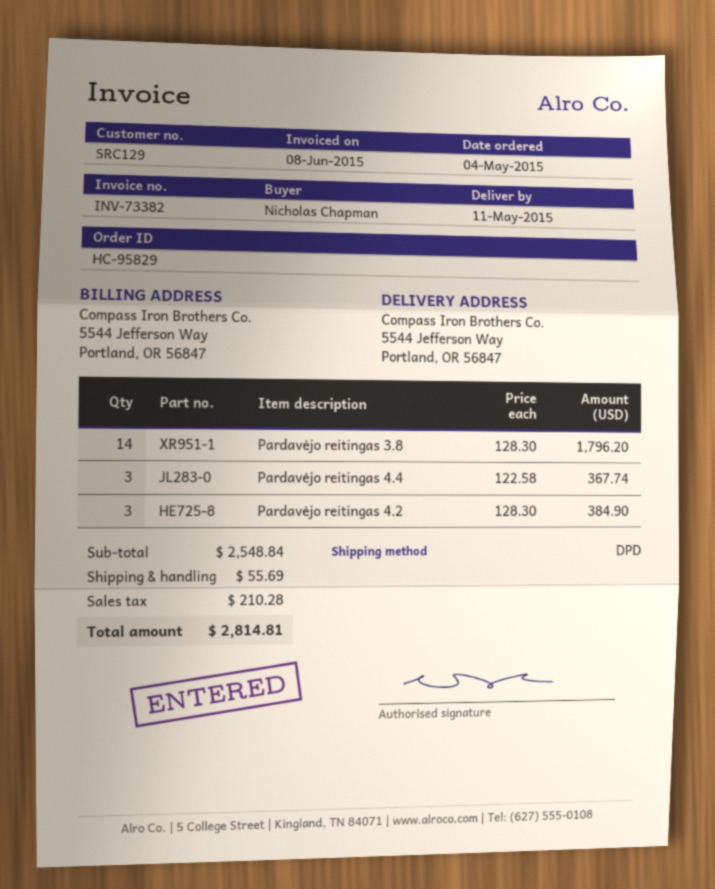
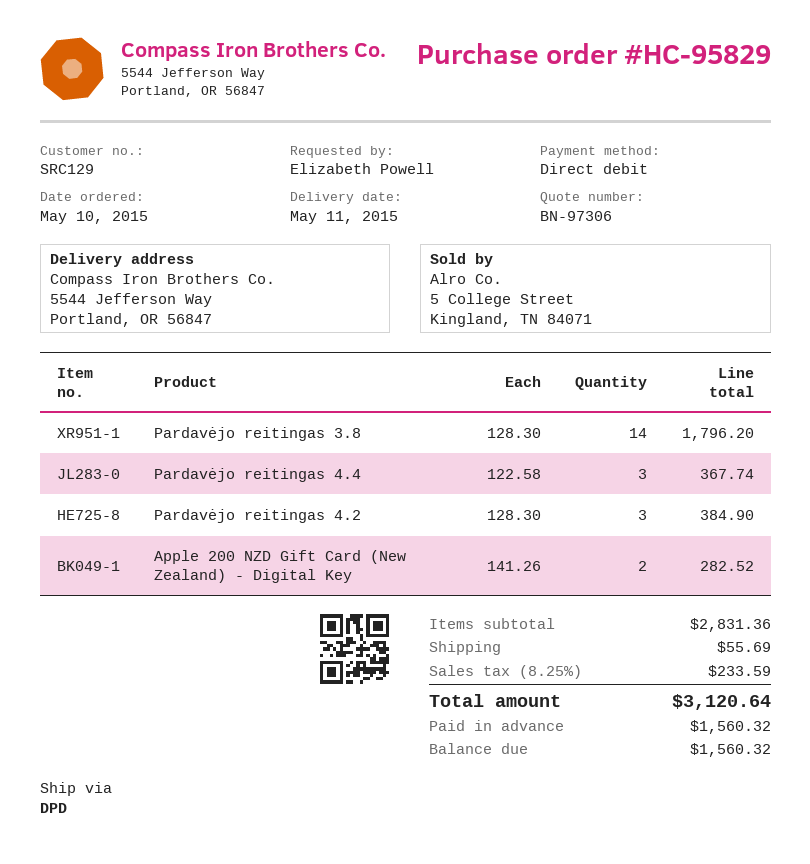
order date: 2015-05-04 -> 2015-05-10
ordered by: Nicholas Chapman -> Elizabeth Powell
Apple 200 NZD Gift Card (New Zealand) - Digital Key: none -> 2 x 141.26 = 282.52
subtotal: 2548.84 -> 2831.36
tax: 210.28 -> 233.59
total: 2814.81 -> 3120.64

